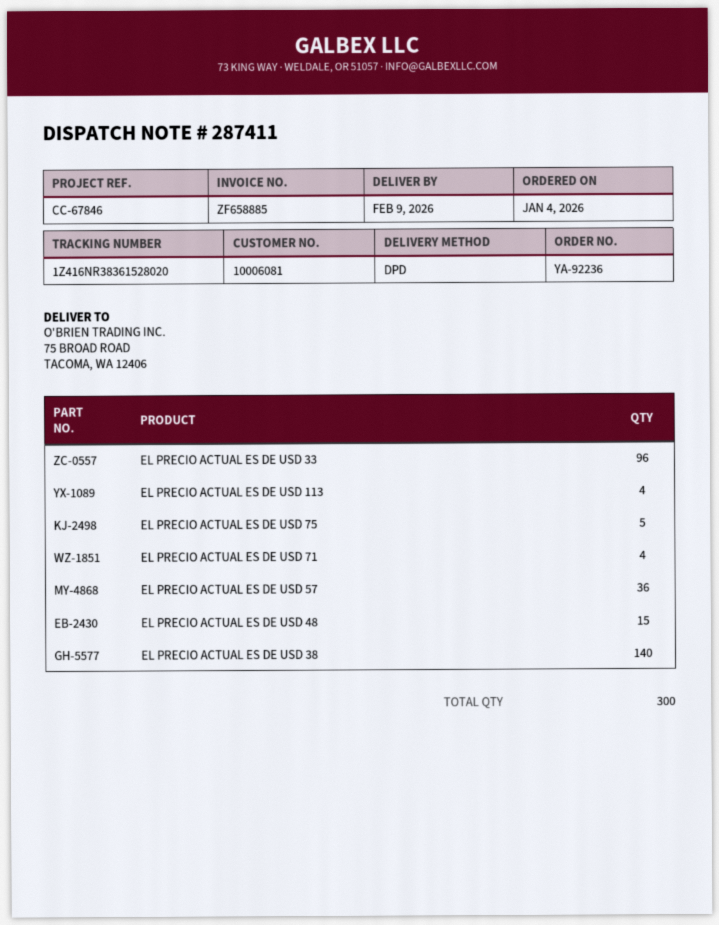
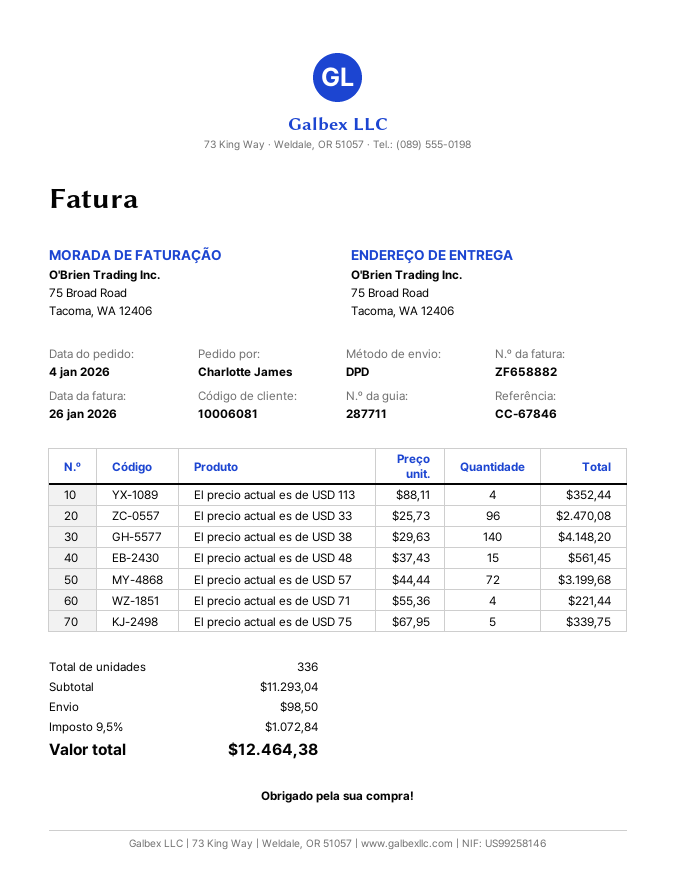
delivery note number: 287411 -> 287711
invoice number: ZF658885 -> ZF658882
EL PRECIO ACTUAL ES DE USD 57: 36 -> 72
total quantity: 300 -> 336

